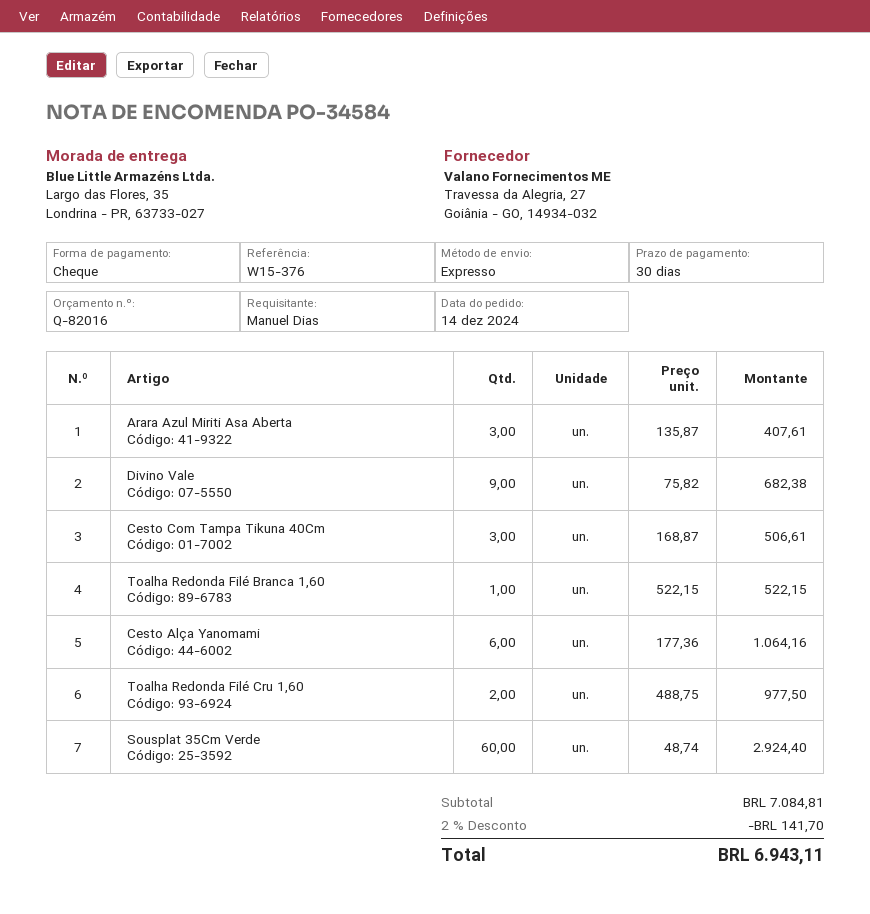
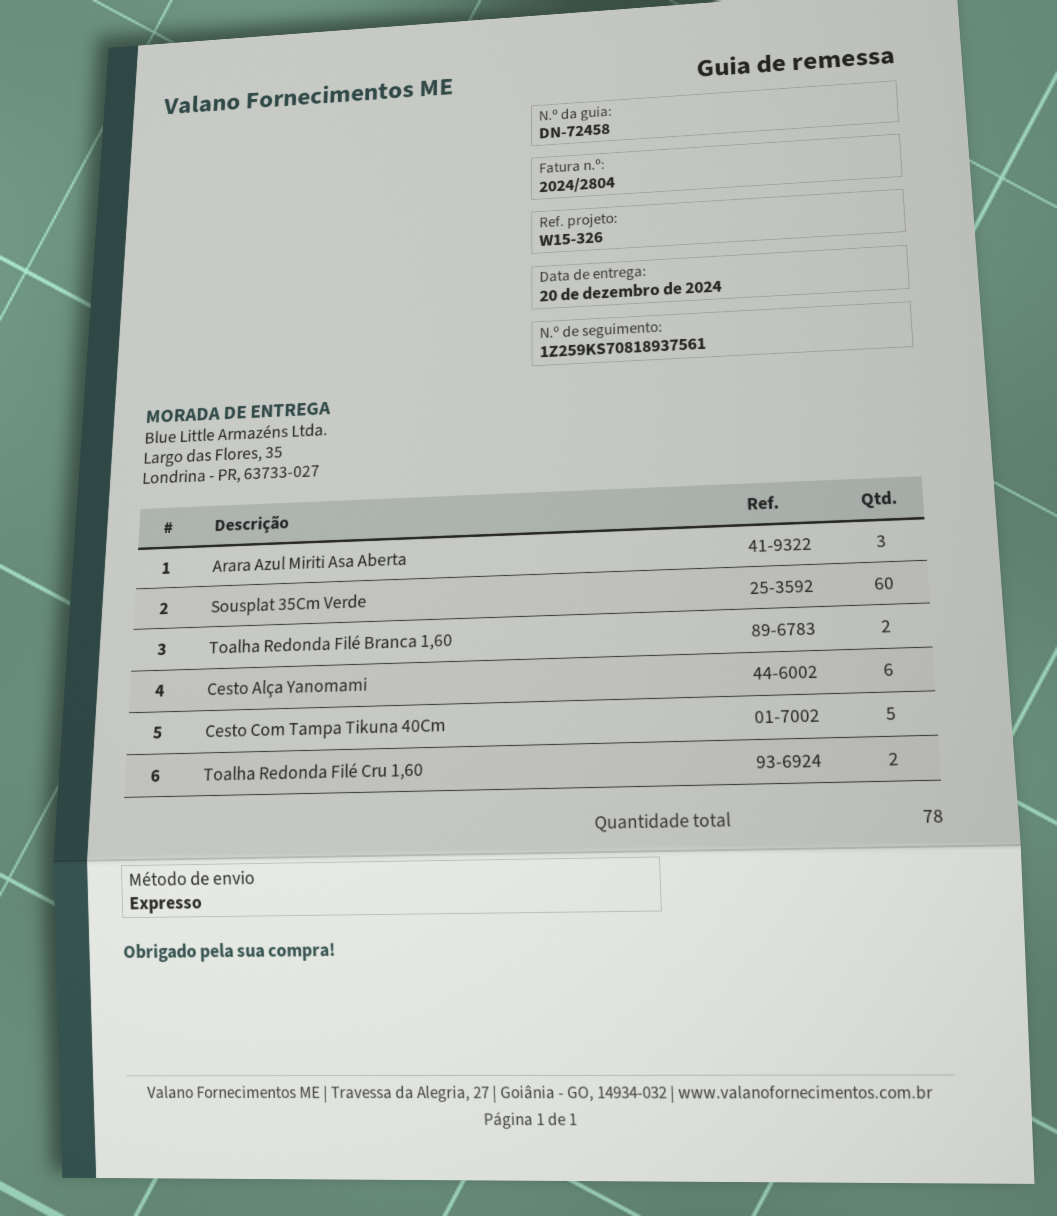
reference: W15-376 -> W15-326
Divino Vale: 9 -> none
Cesto Com Tampa Tikuna 40Cm: 3 -> 5
Toalha Redonda Filé Branca 1,60: 1 -> 2

